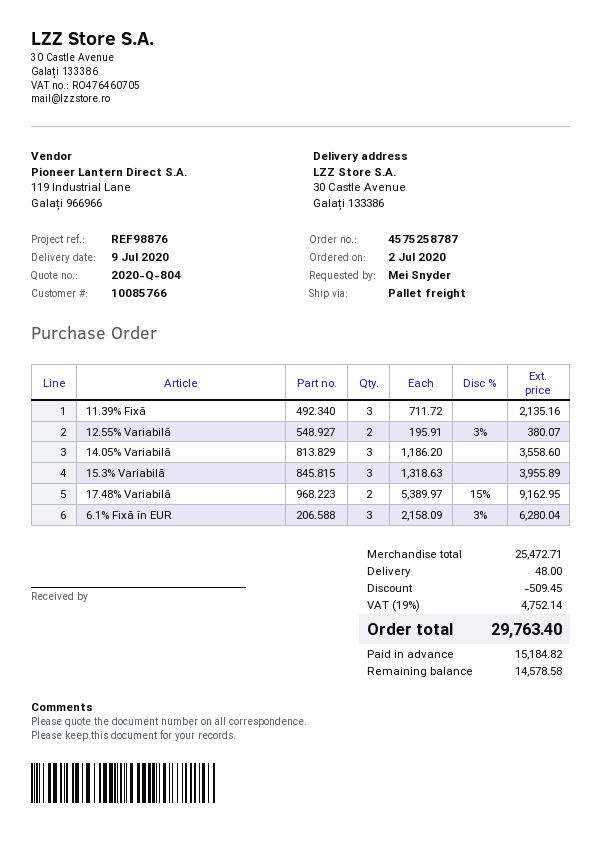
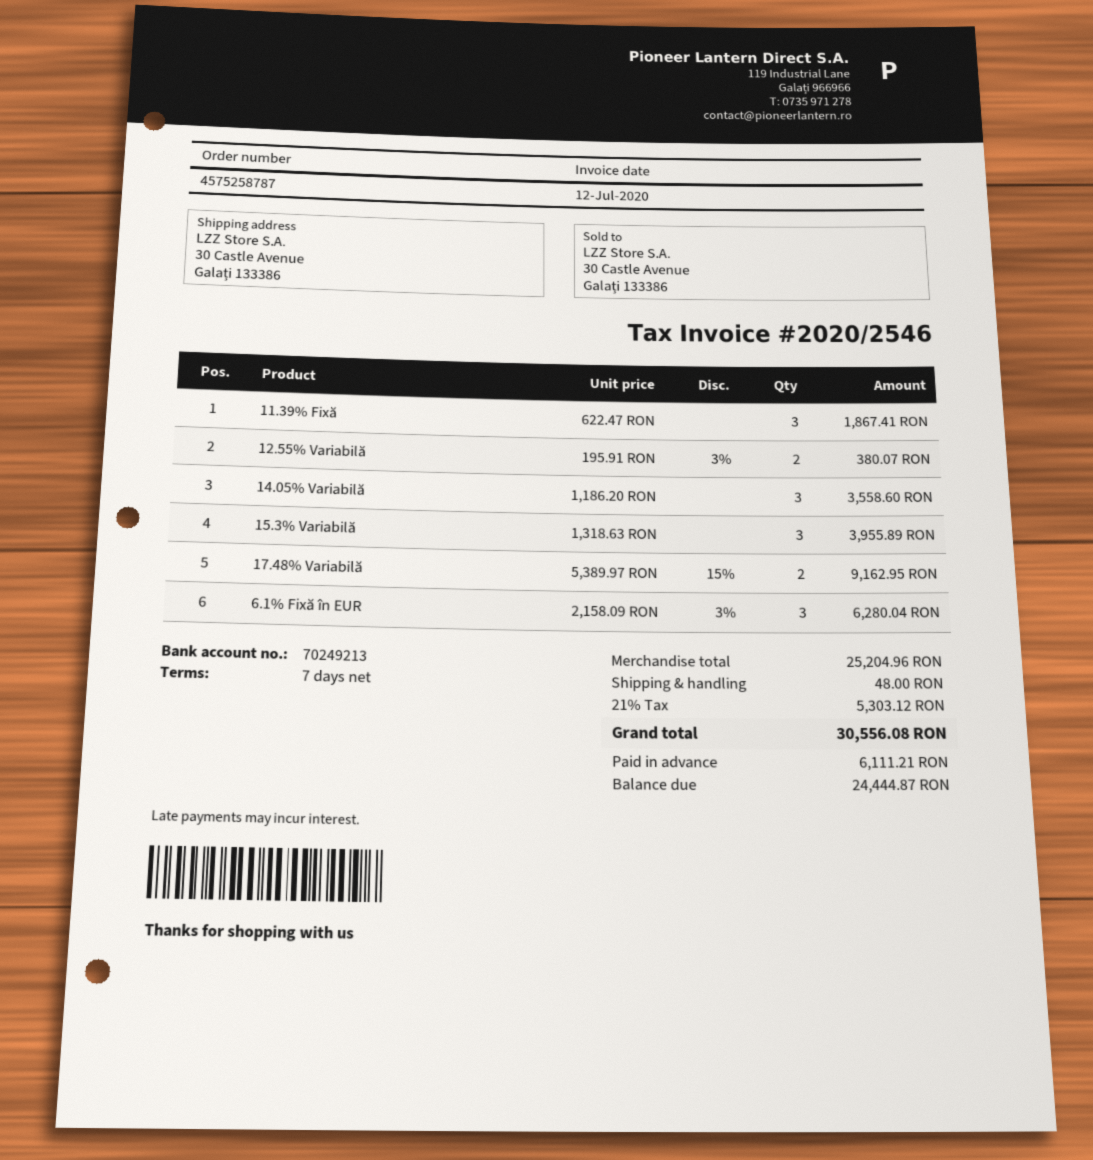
11.39% Fixă: 3 x 711.72 = 2135.16 -> 3 x 622.47 = 1867.41
subtotal: 25472.71 -> 25204.96
discount: 509.45 -> none
tax: 19% = 4752.14 -> 21% = 5303.12
total: 29763.40 -> 30556.08
deposit: 15184.82 -> 6111.21
balance: 14578.58 -> 24444.87

